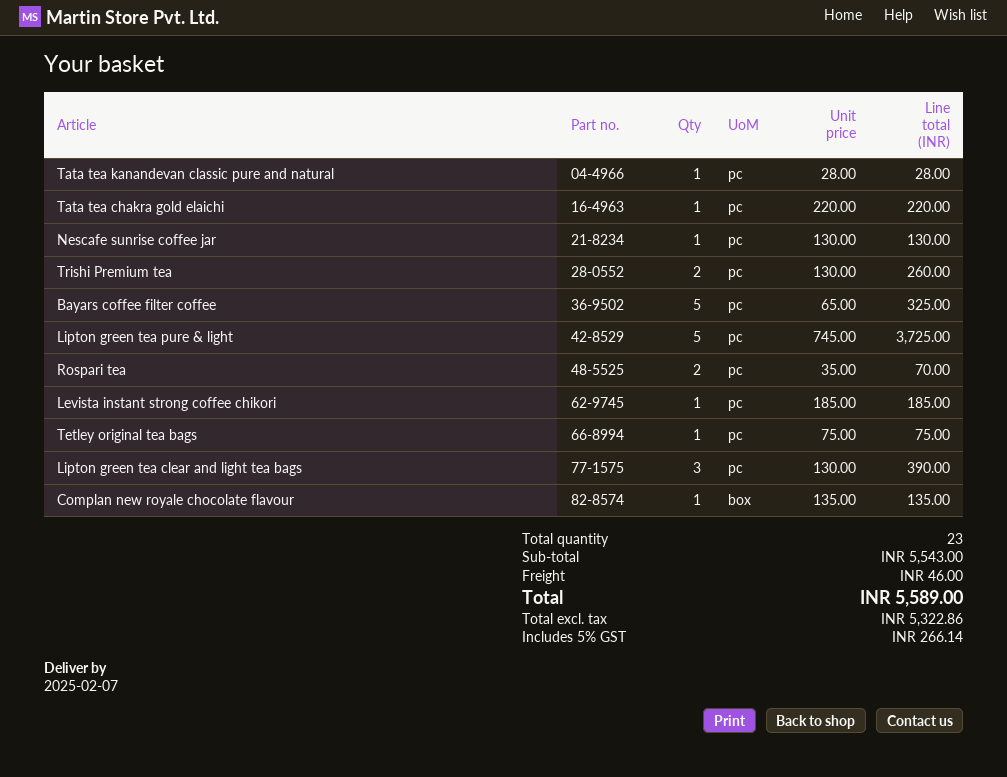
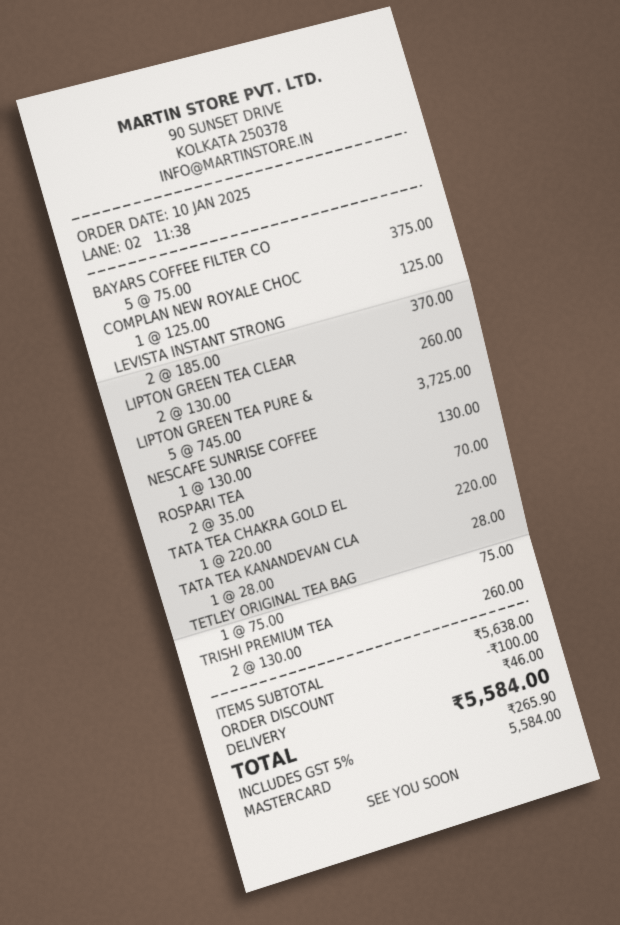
Bayars coffee filter coffee: 5 x 65.00 = 325.00 -> 5 x 75.00 = 375.00
Levista instant strong coffee chikori: 1 x 185.00 = 185.00 -> 2 x 185.00 = 370.00
Lipton green tea clear and light tea bags: 3 x 130.00 = 390.00 -> 2 x 130.00 = 260.00
Complan new royale chocolate flavour: 1 x 135.00 = 135.00 -> 1 x 125.00 = 125.00
subtotal: 5543.00 -> 5638.00
discount: none -> 100.00
tax: 5% = 266.14 -> 5% = 265.90
total: 5589.00 -> 5584.00

